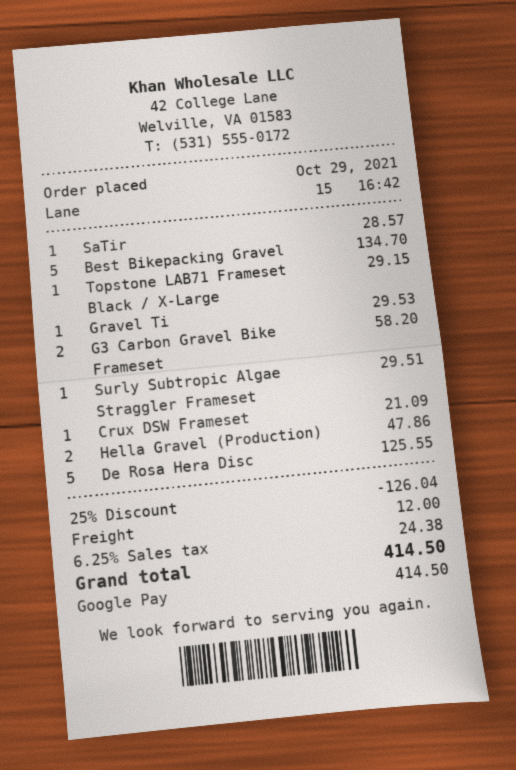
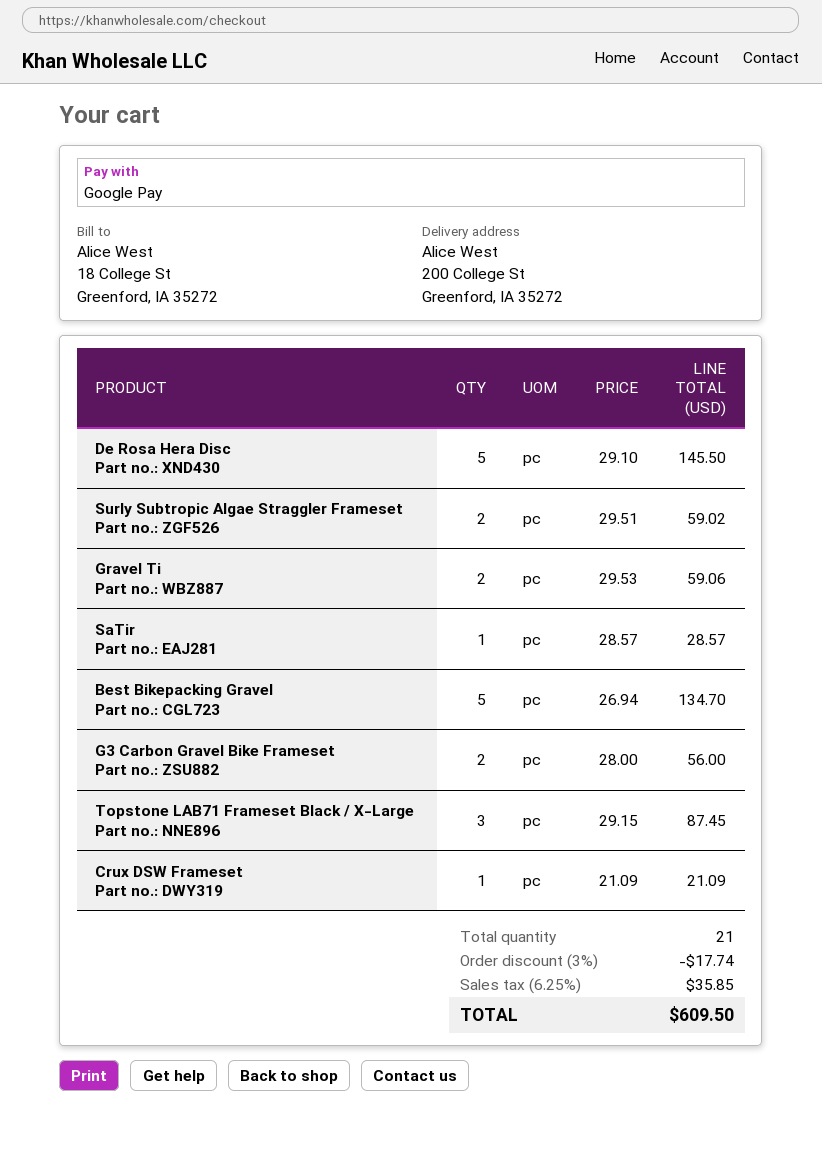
Topstone LAB71 Frameset Black / X-Large: 1 for 29.15 -> 3 for 87.45
Gravel Ti: 1 for 29.53 -> 2 for 59.06
G3 Carbon Gravel Bike Frameset: 2 for 58.20 -> 2 for 56.00
Surly Subtropic Algae Straggler Frameset: 1 for 29.51 -> 2 for 59.02
Hella Gravel (Production): 2 for 47.86 -> none
De Rosa Hera Disc: 5 for 125.55 -> 5 for 145.50
discount: 25% = 126.04 -> 3% = 17.74
shipping: 12.00 -> none
tax: 6.25% = 24.38 -> 6.25% = 35.85
total: 414.50 -> 609.50

